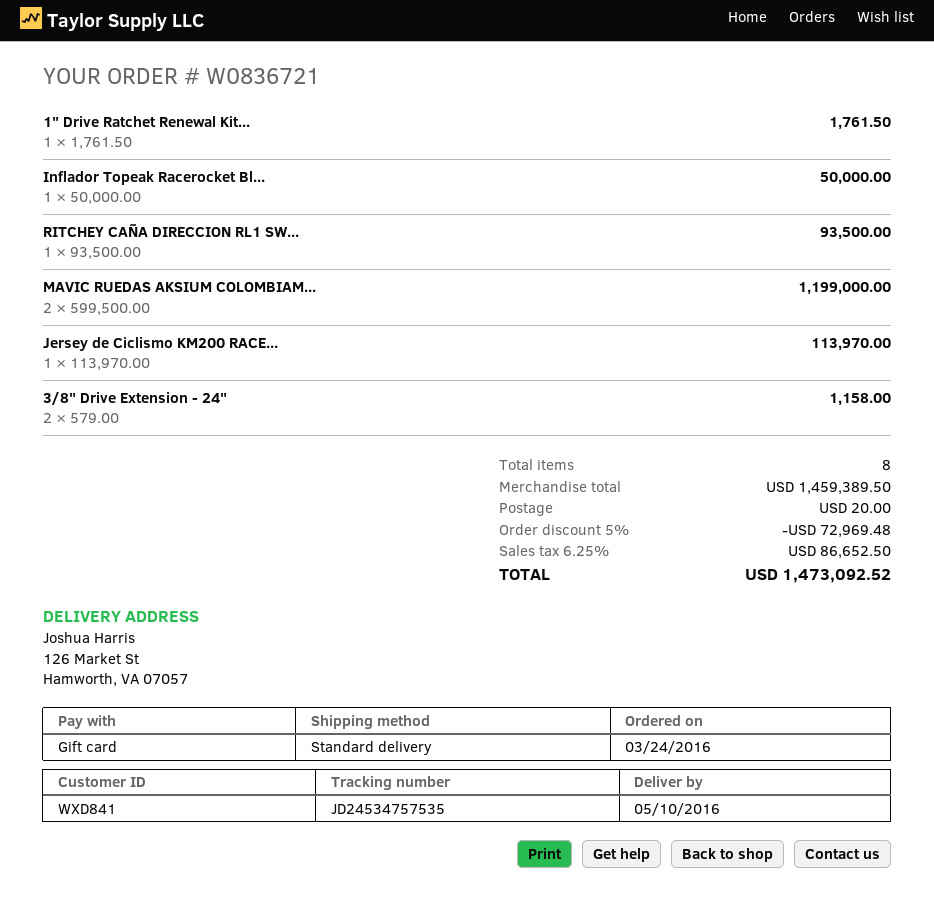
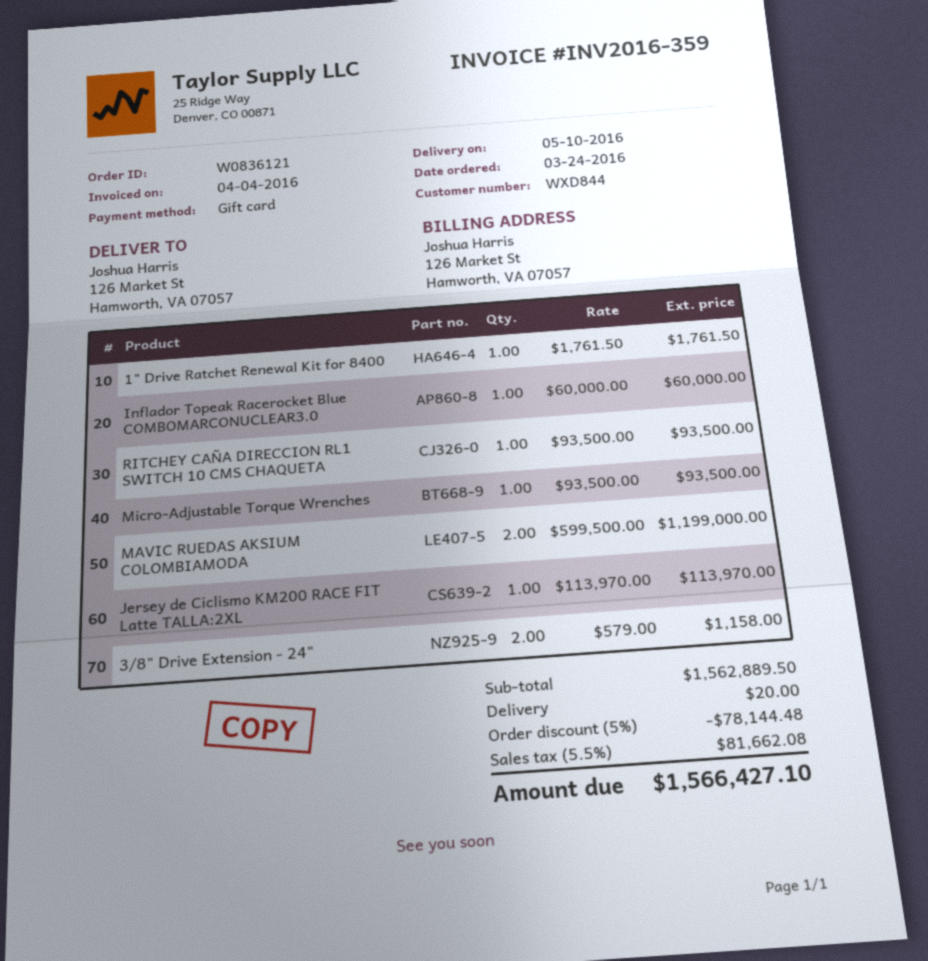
order number: W0836721 -> W0836121
customer number: WXD841 -> WXD844
Inflador Topeak Racerocket Bl...: 1 x 50000.00 = 50000.00 -> 1 x 60000.00 = 60000.00
Micro-Adjustable Torque Wrenches: none -> 1 x 93500.00 = 93500.00
subtotal: 1459389.50 -> 1562889.50
discount: 5% = 72969.48 -> 5% = 78144.48
tax: 6.25% = 86652.50 -> 5.5% = 81662.08
total: 1473092.52 -> 1566427.10

